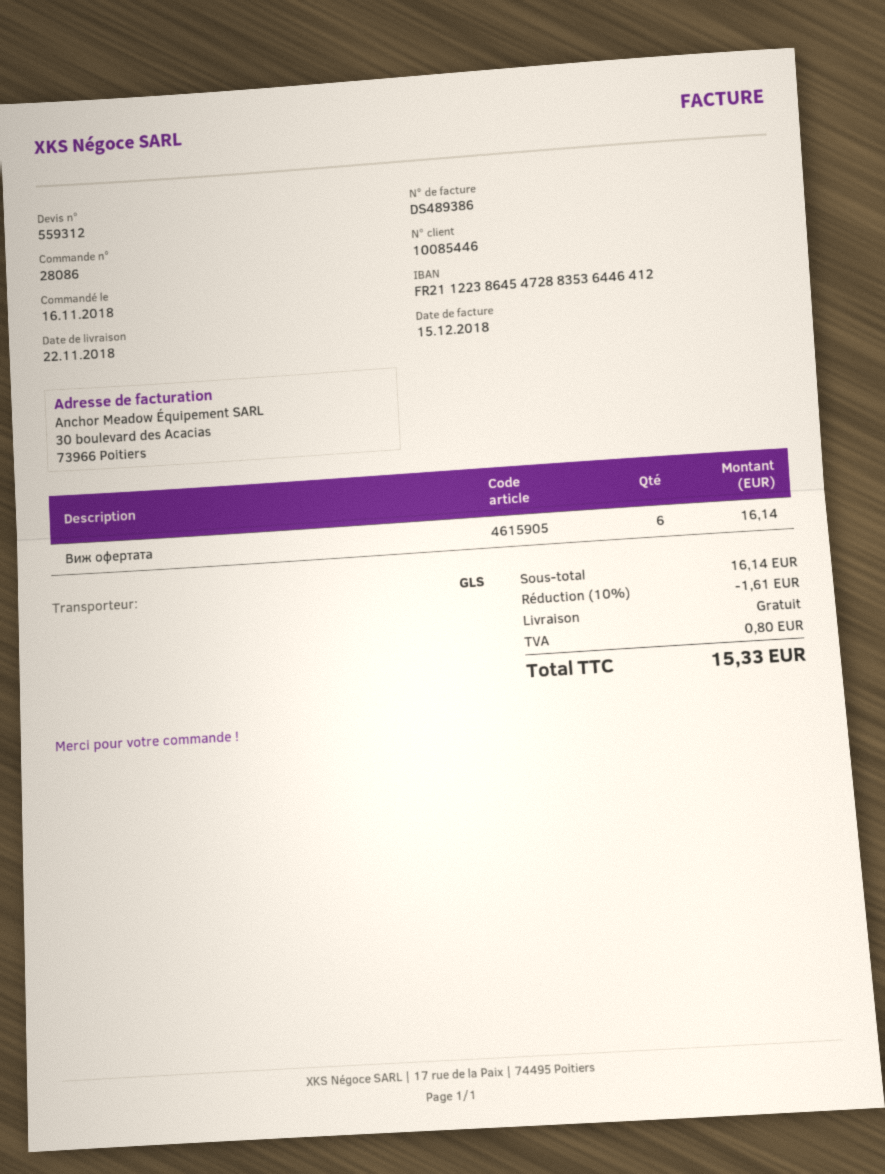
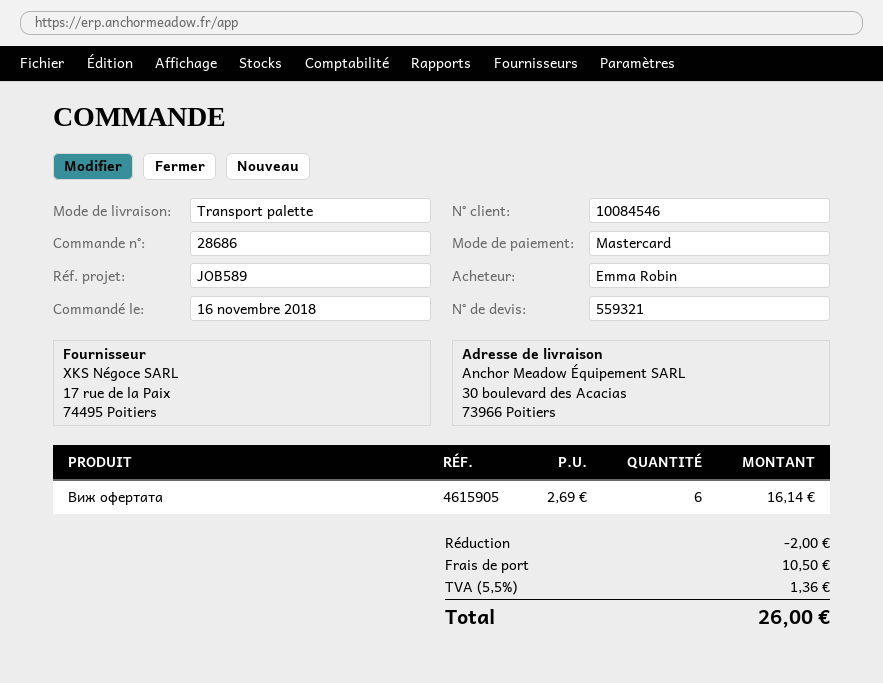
quote number: 559312 -> 559321
order number: 28086 -> 28686
customer number: 10085446 -> 10084546
shipping method: GLS -> pallet freight
discount: 1.61 -> 2.00
shipping: 0.00 -> 10.50
tax: 0.80 -> 1.36
total: 15.33 -> 26.00

